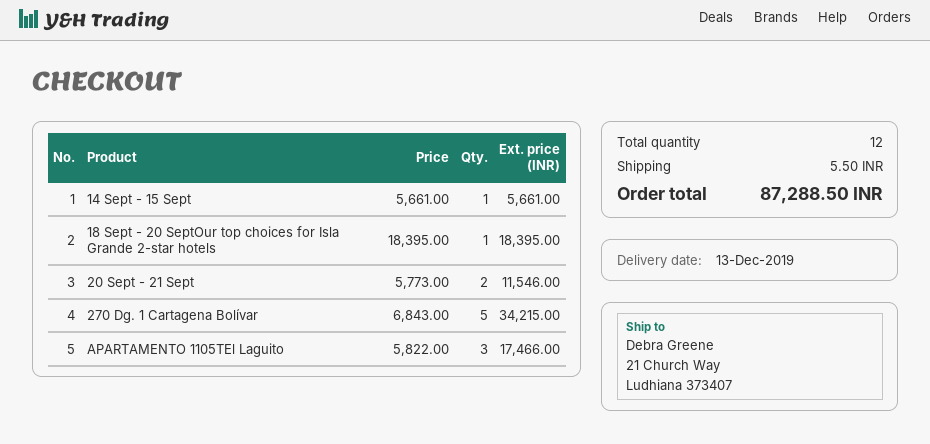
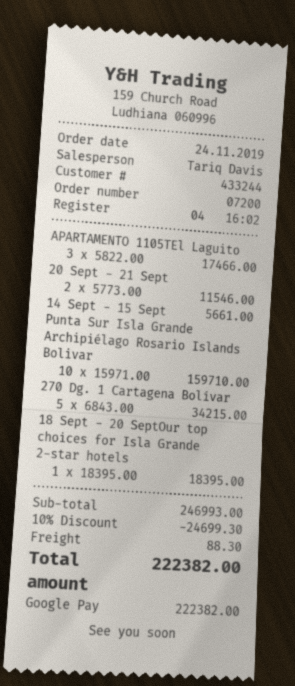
Punta Sur Isla Grande Archipiélago Rosario Islands Bolivar: none -> 10 x 15971.00 = 159710.00
discount: none -> 10% = 24699.30
shipping: 5.50 -> 88.30
total: 87288.50 -> 222382.00

